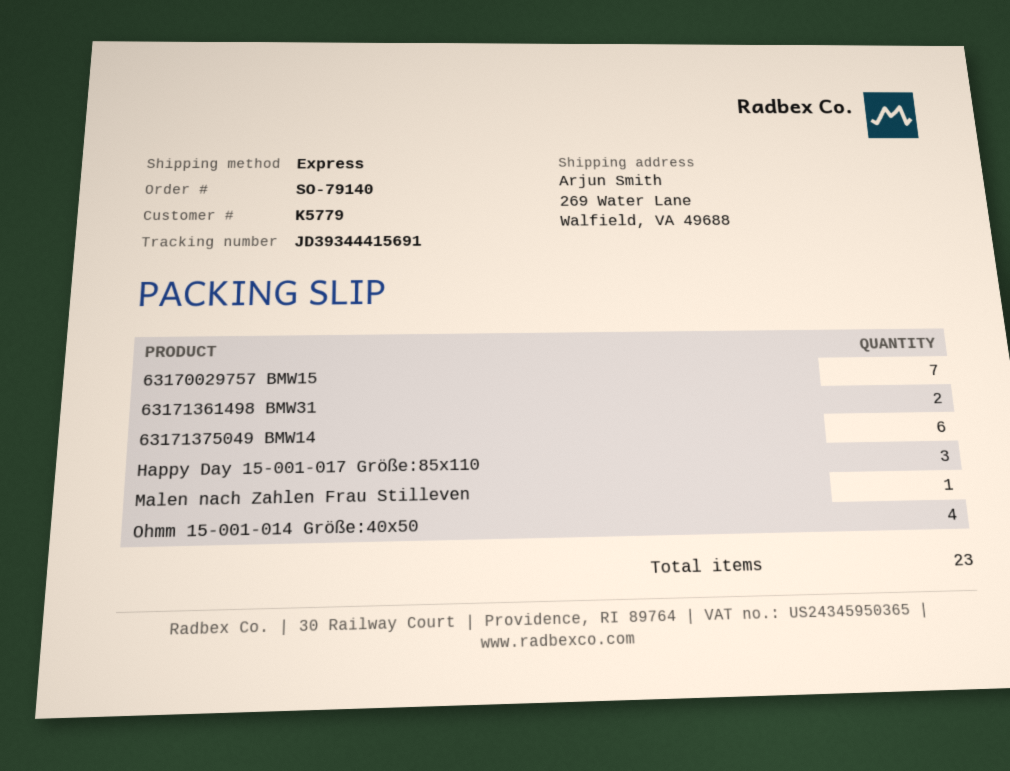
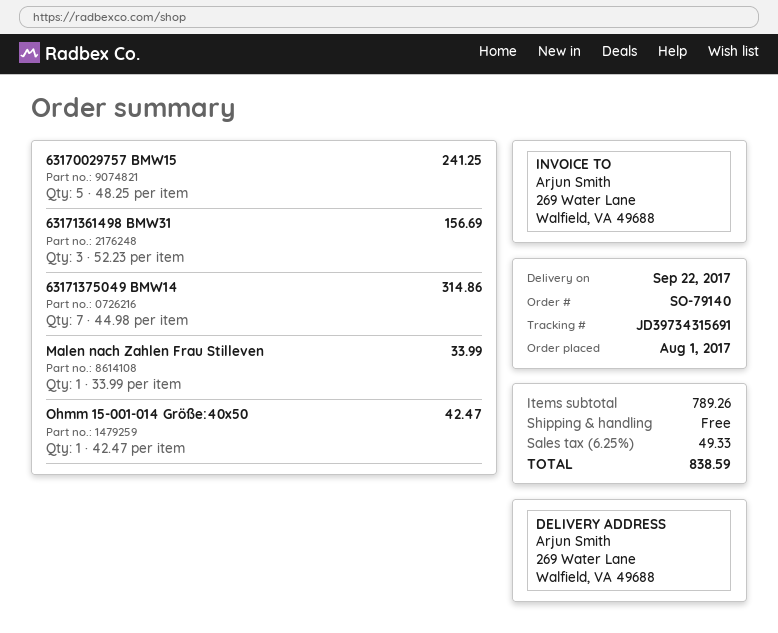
tracking number: JD39344415691 -> JD39734315691
63170029757 BMW15: 7 -> 5
63171361498 BMW31: 2 -> 3
63171375049 BMW14: 6 -> 7
Happy Day 15-001-017 Größe:85x110: 3 -> none
Ohmm 15-001-014 Größe:40x50: 4 -> 1

